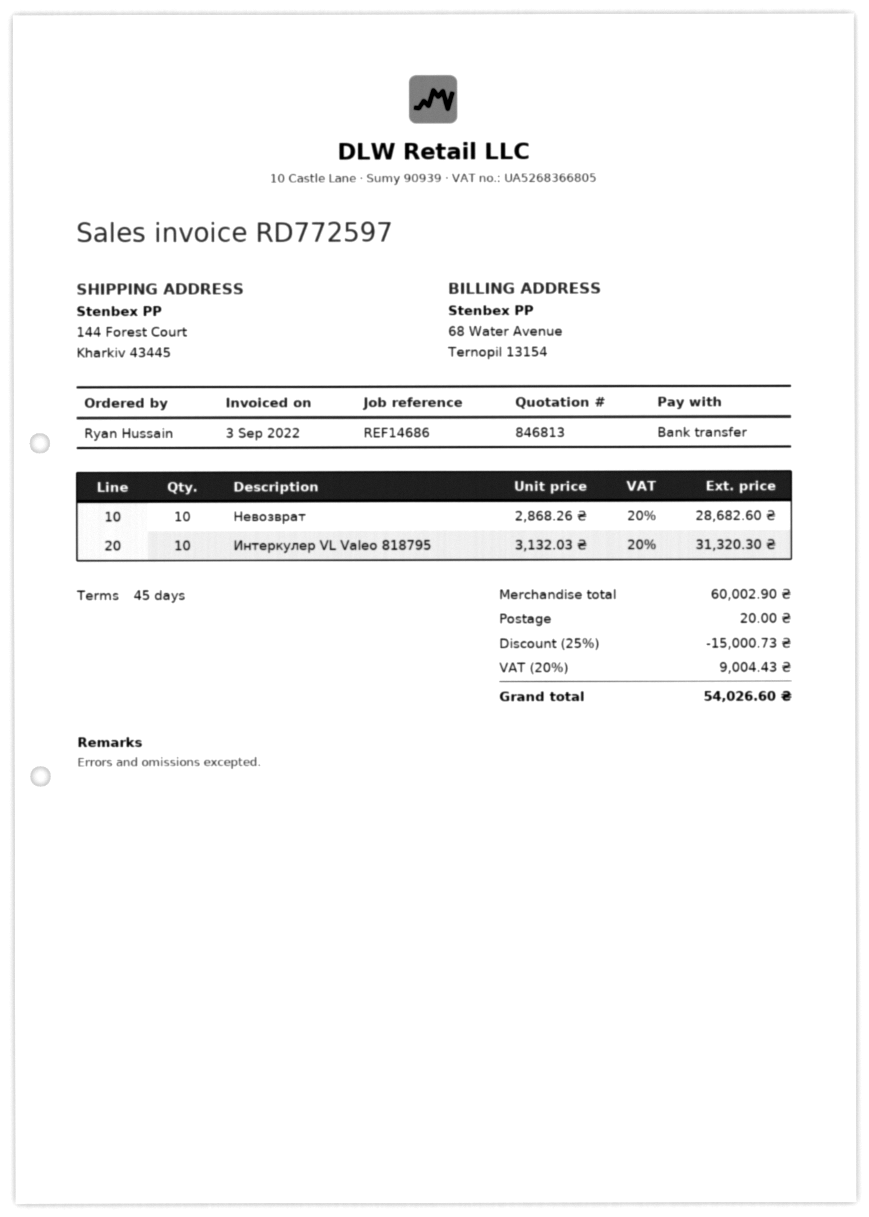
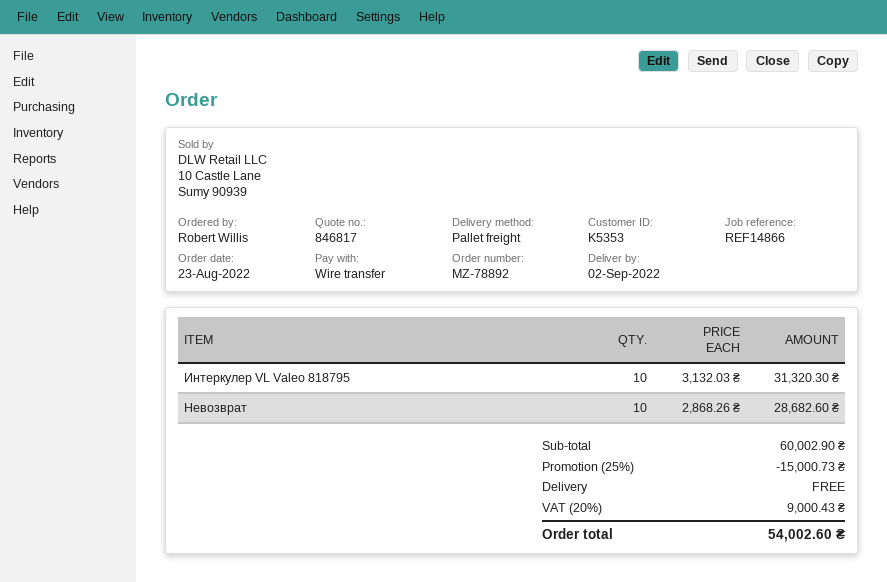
quote number: 846813 -> 846817
reference: REF14686 -> REF14866
ordered by: Ryan Hussain -> Robert Willis
shipping: 20.00 -> 0.00
tax: 20% = 9004.43 -> 20% = 9000.43
total: 54026.60 -> 54002.60

